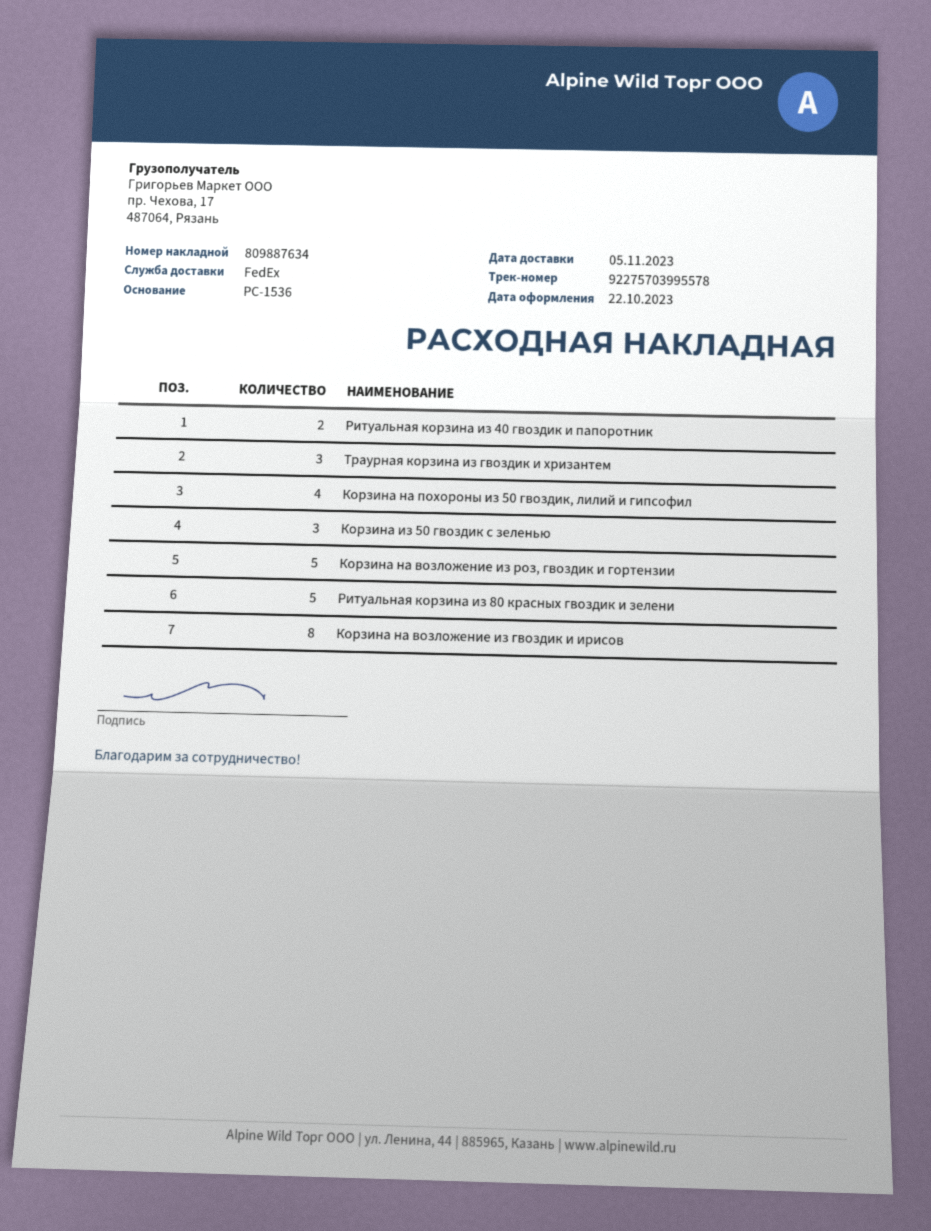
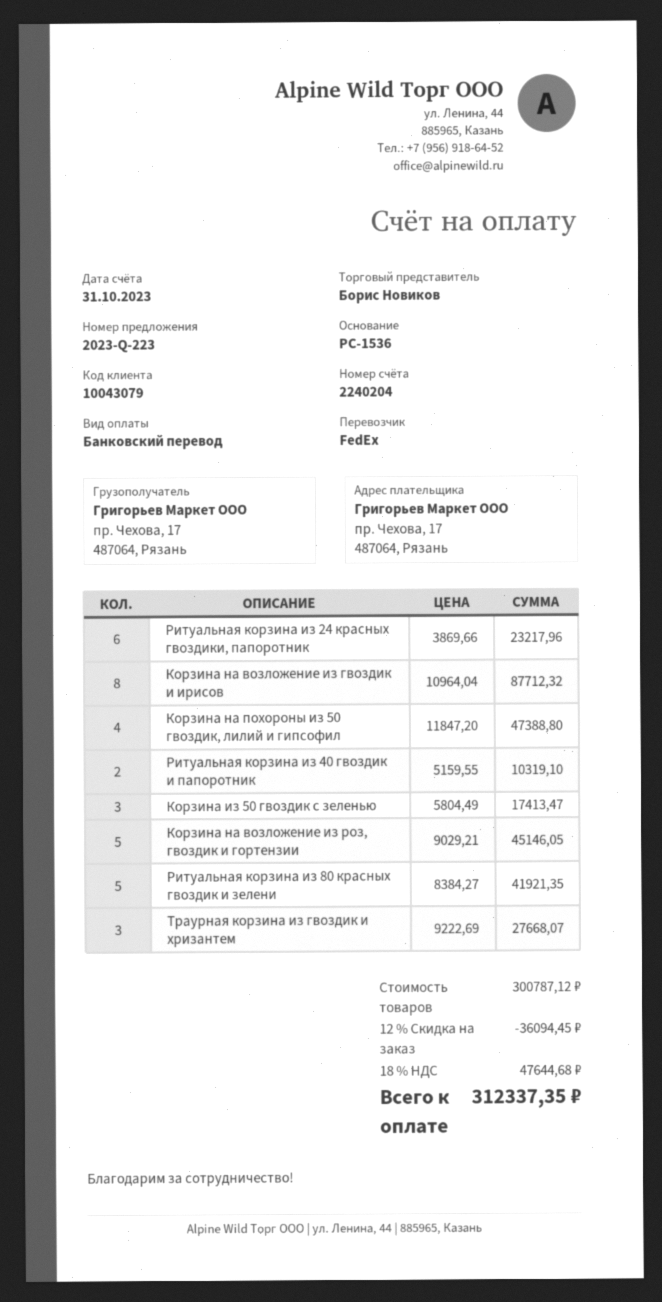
Ритуальная корзина из 24 красных гвоздики, папоротник: none -> 6

